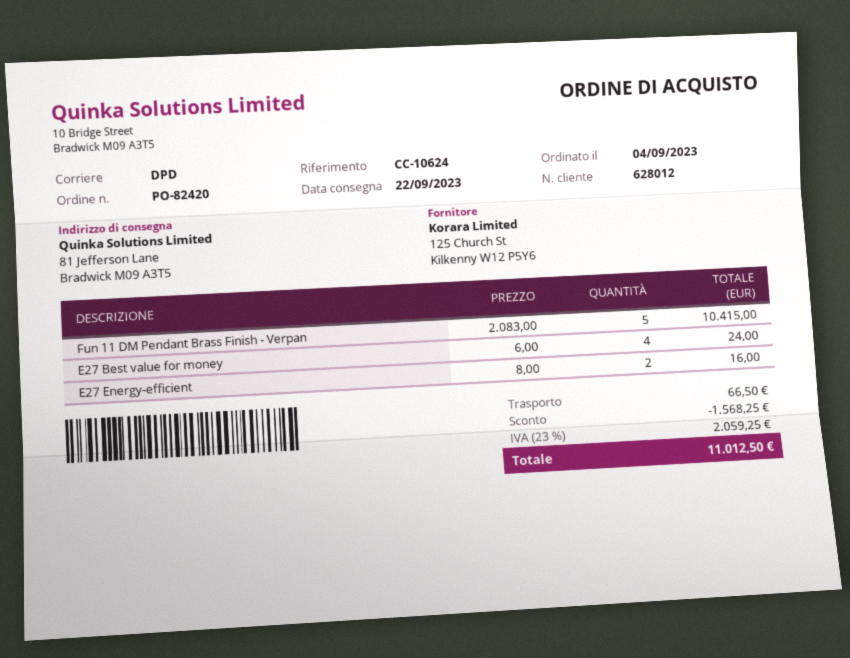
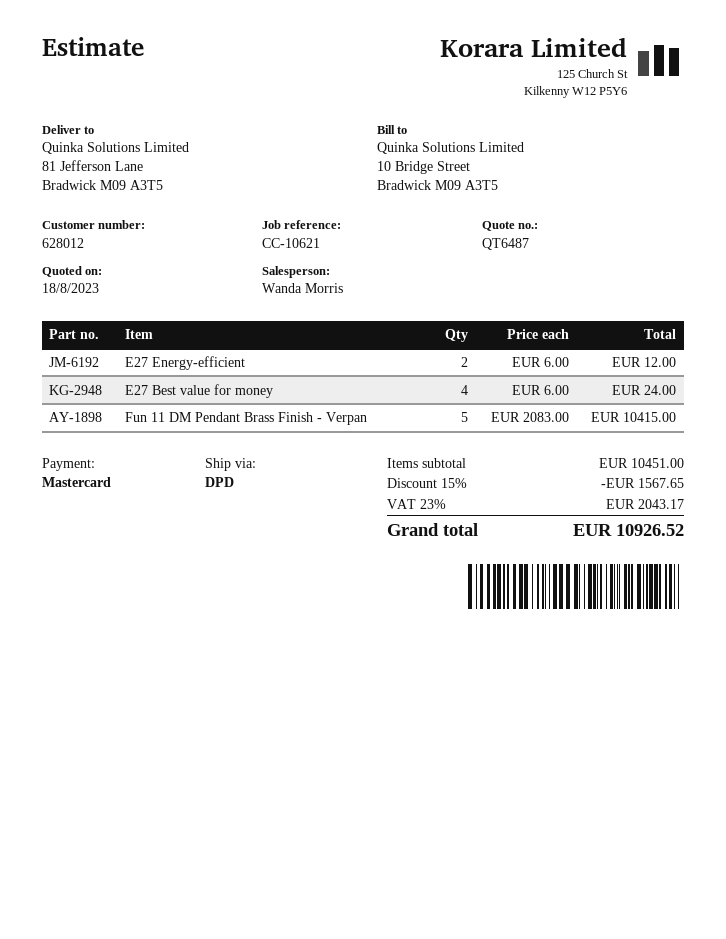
reference: CC-10624 -> CC-10621
E27 Energy-efficient: 2 x 8.00 = 16.00 -> 2 x 6.00 = 12.00
discount: 1568.25 -> 1567.65
shipping: 66.50 -> none
tax: 23% = 2059.25 -> 23% = 2043.17
total: 11012.50 -> 10926.52

